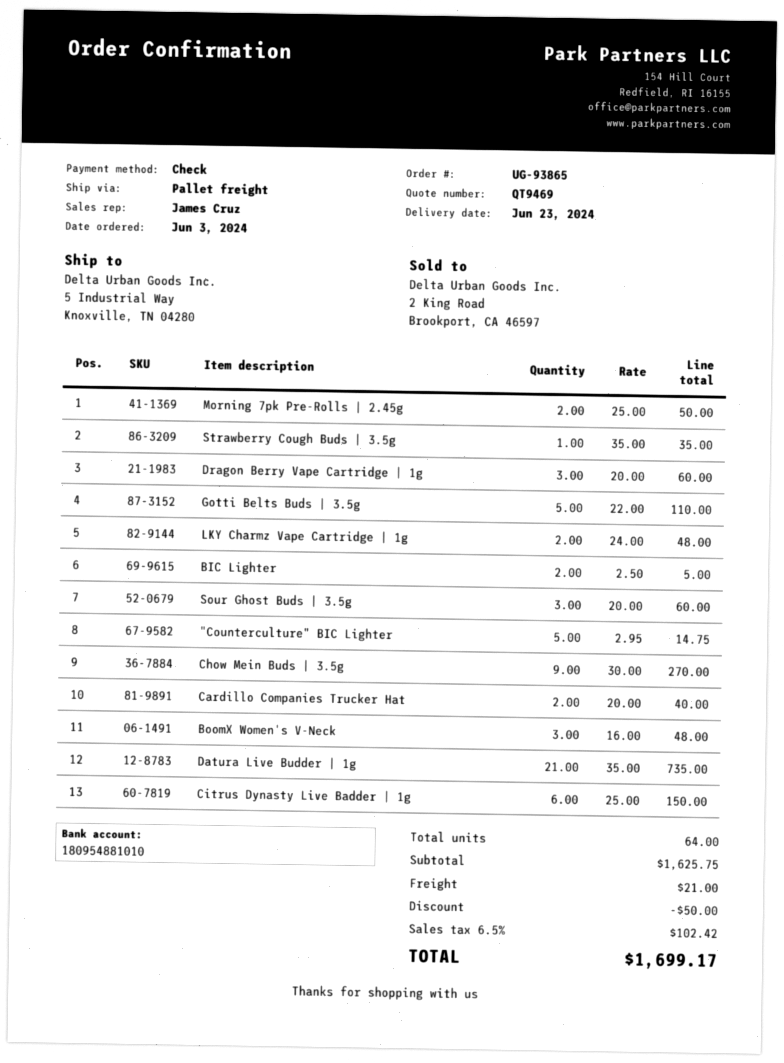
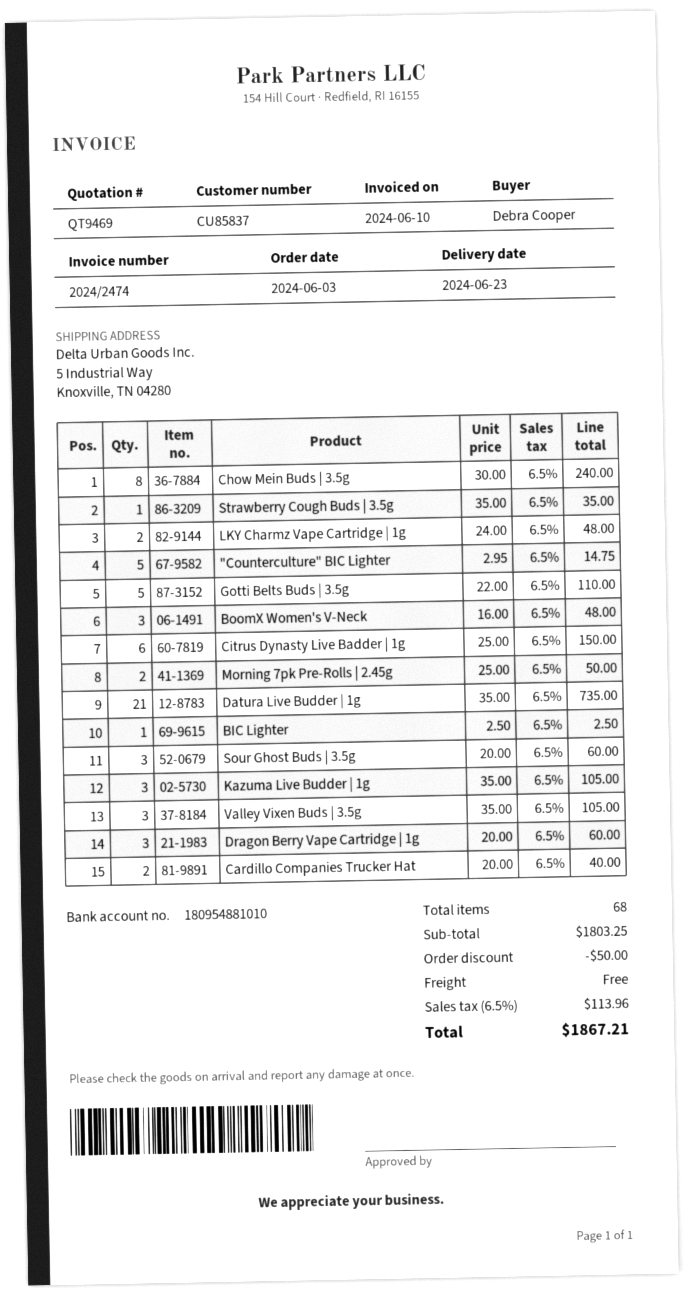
BIC Lighter: 2 x 2.50 = 5.00 -> 1 x 2.50 = 2.50
Chow Mein Buds | 3.5g: 9 x 30.00 = 270.00 -> 8 x 30.00 = 240.00
Kazuma Live Budder | 1g: none -> 3 x 35.00 = 105.00
Valley Vixen Buds | 3.5g: none -> 3 x 35.00 = 105.00
total quantity: 64 -> 68
subtotal: 1625.75 -> 1803.25
shipping: 21.00 -> 0.00
tax: 6.5% = 102.42 -> 6.5% = 113.96
total: 1699.17 -> 1867.21

